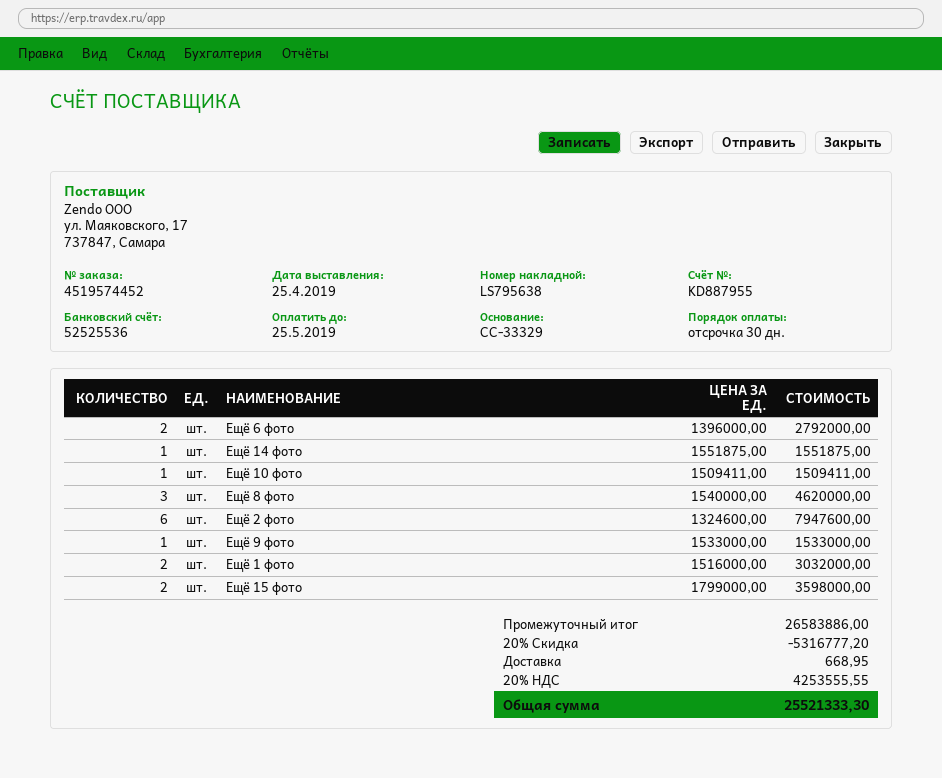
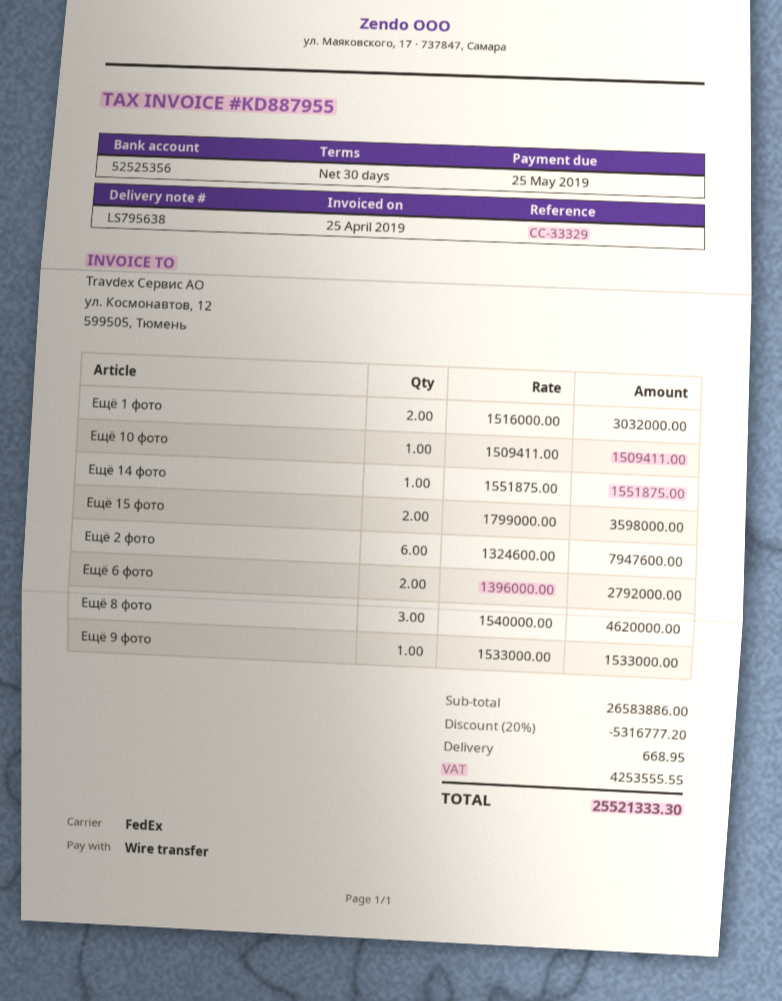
bank account: 52525536 -> 52525356

